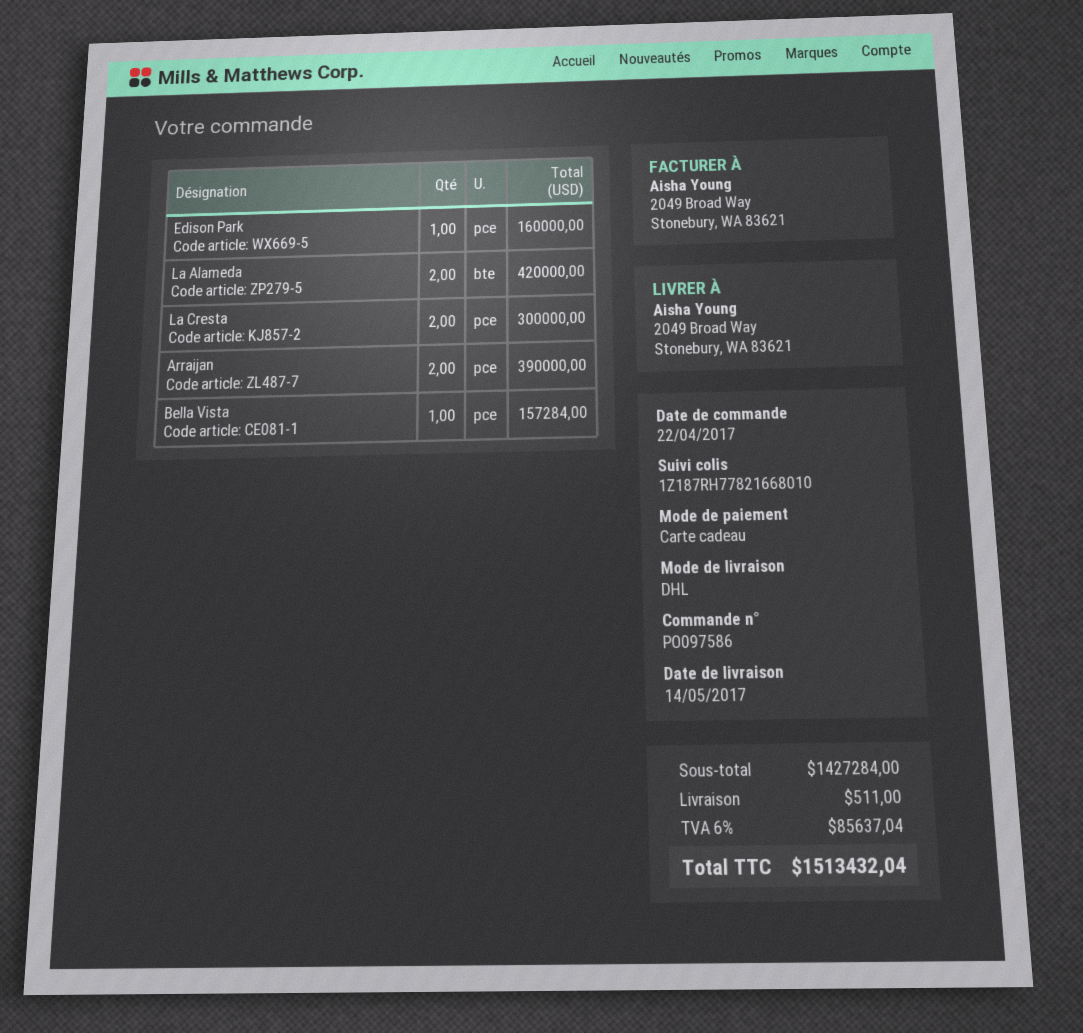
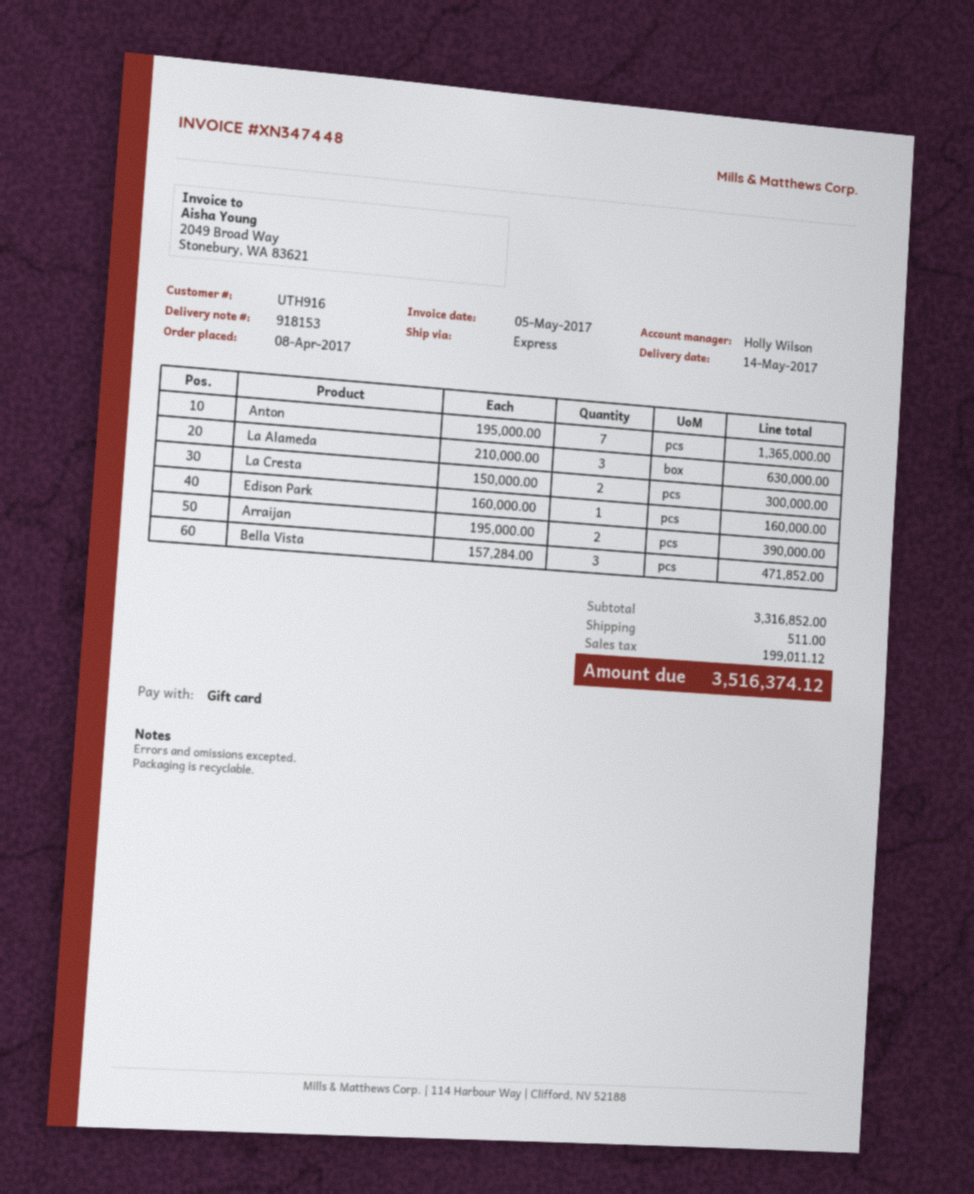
order date: 2017-04-22 -> 2017-04-08
shipping method: DHL -> express
La Alameda: 2 for 420000.00 -> 3 for 630000.00
Bella Vista: 1 for 157284.00 -> 3 for 471852.00
Anton: none -> 7 for 1365000.00
subtotal: 1427284.00 -> 3316852.00
tax: 85637.04 -> 199011.12
total: 1513432.04 -> 3516374.12

